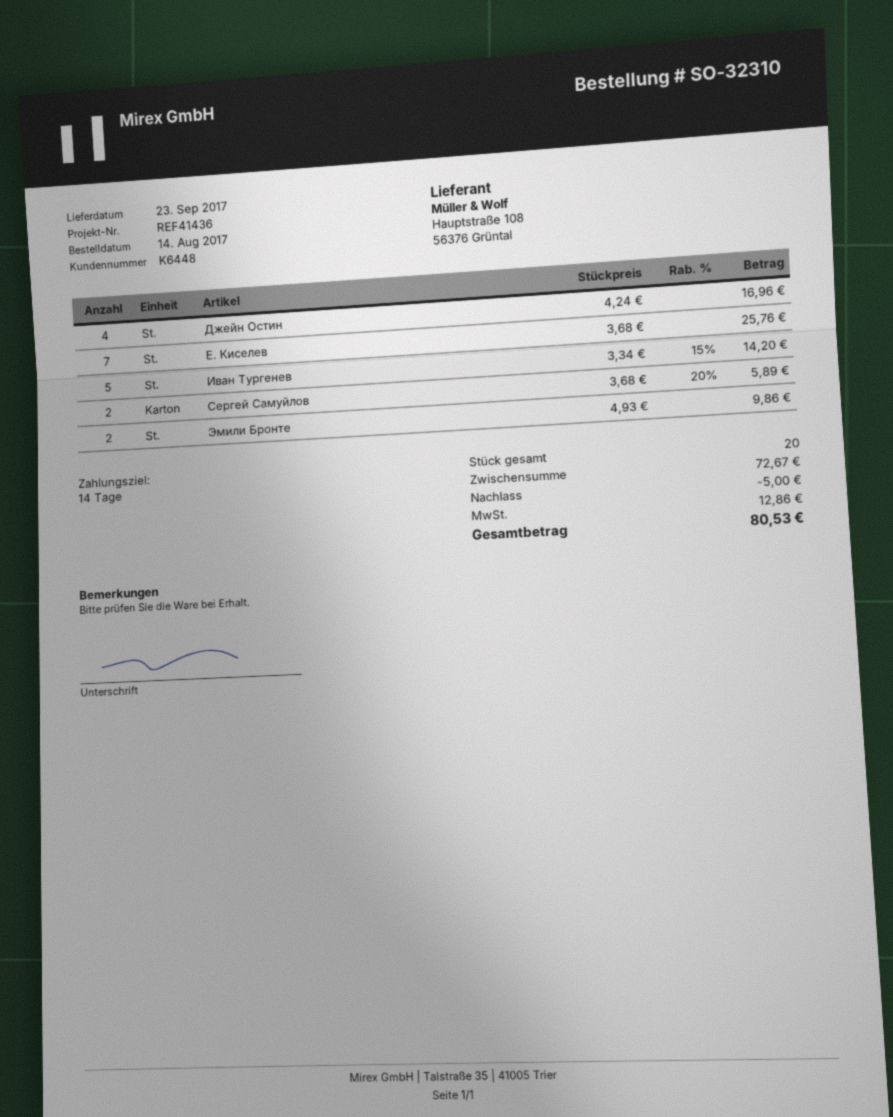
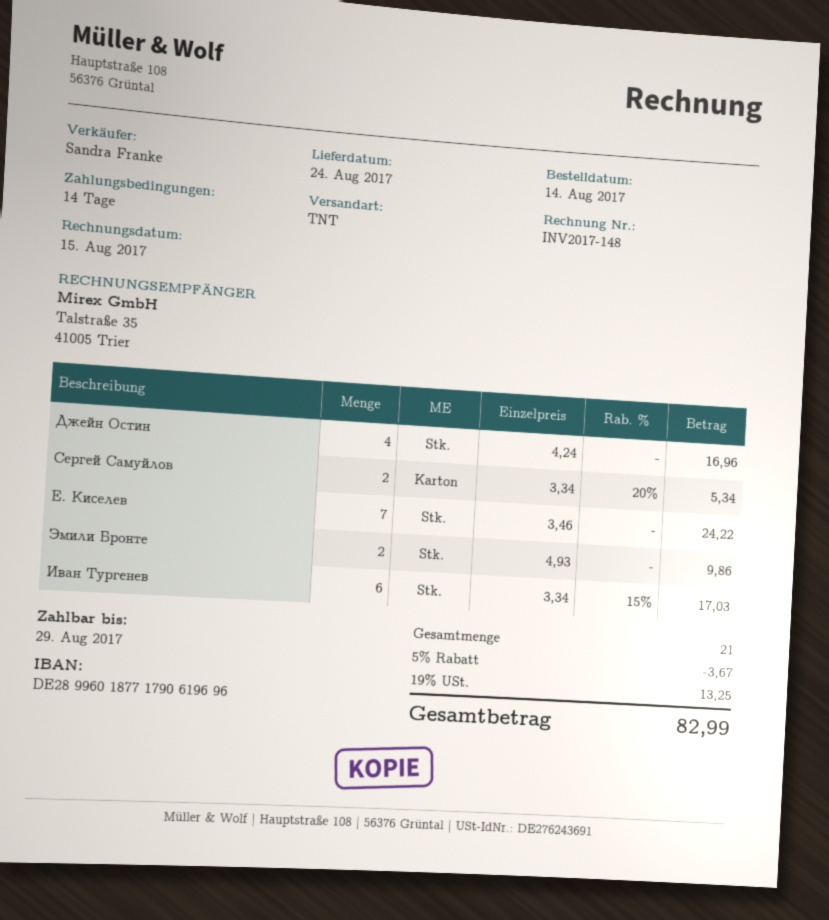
delivery date: 2017-09-23 -> 2017-08-24
Е. Киселев: 7 x 3.68 = 25.76 -> 7 x 3.46 = 24.22
Иван Тургенев: 5 x 3.34 - 15% = 14.20 -> 6 x 3.34 - 15% = 17.03
Сергей Самуйлов: 2 x 3.68 - 20% = 5.89 -> 2 x 3.34 - 20% = 5.34
total quantity: 20 -> 21
discount: 5.00 -> 3.67
tax: 12.86 -> 13.25
total: 80.53 -> 82.99

